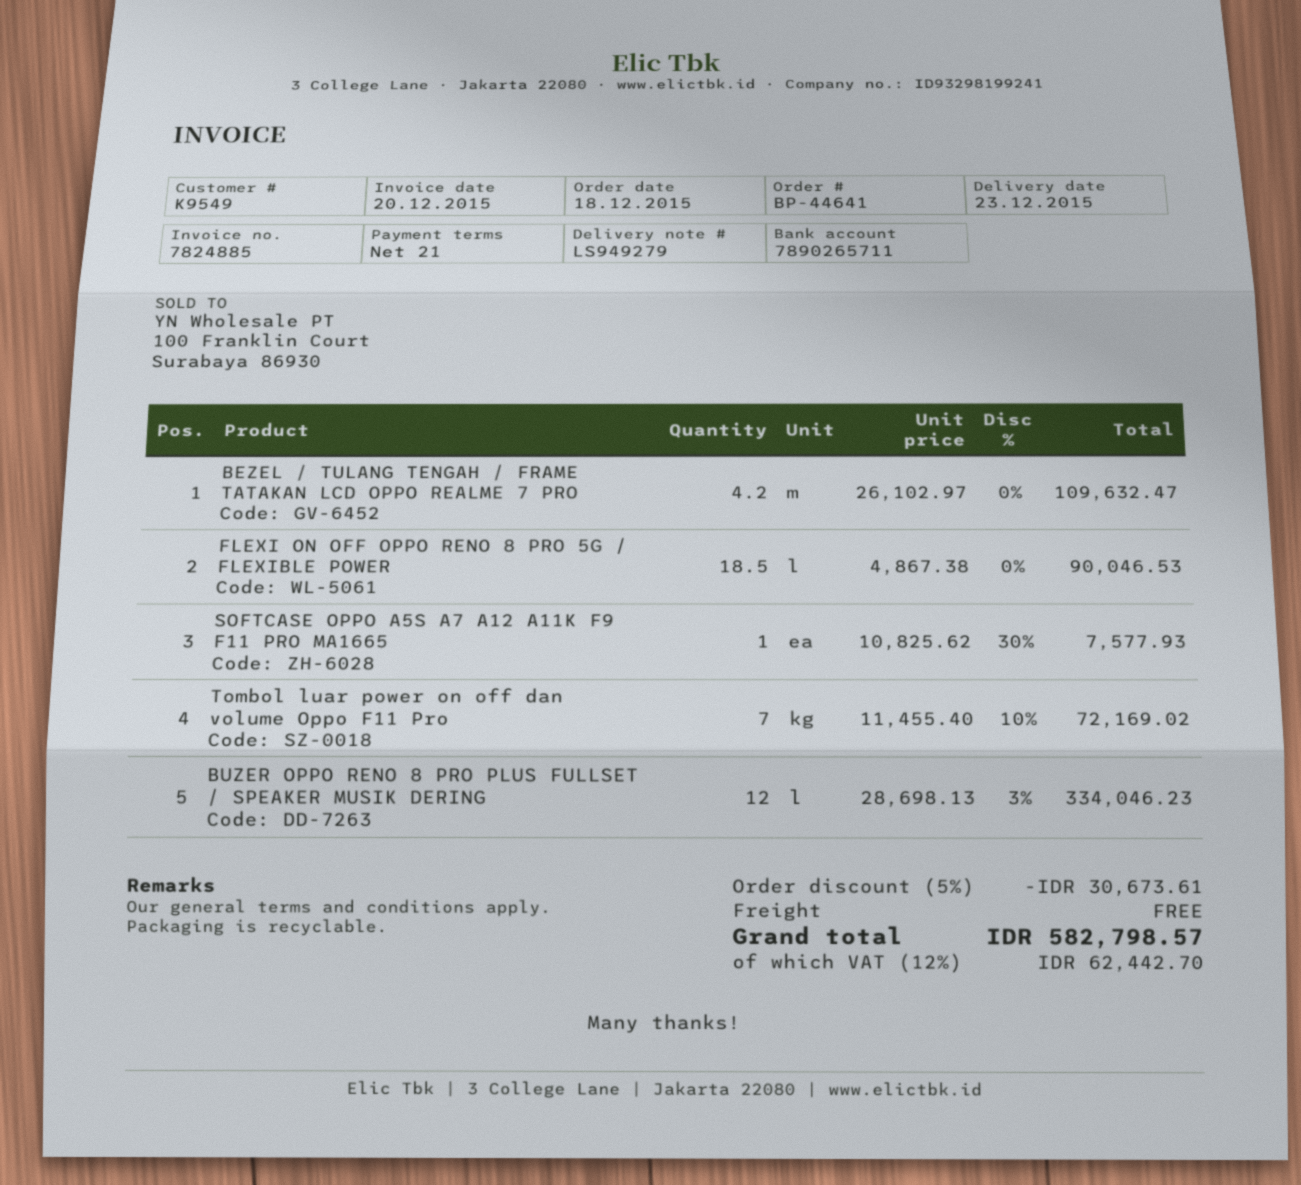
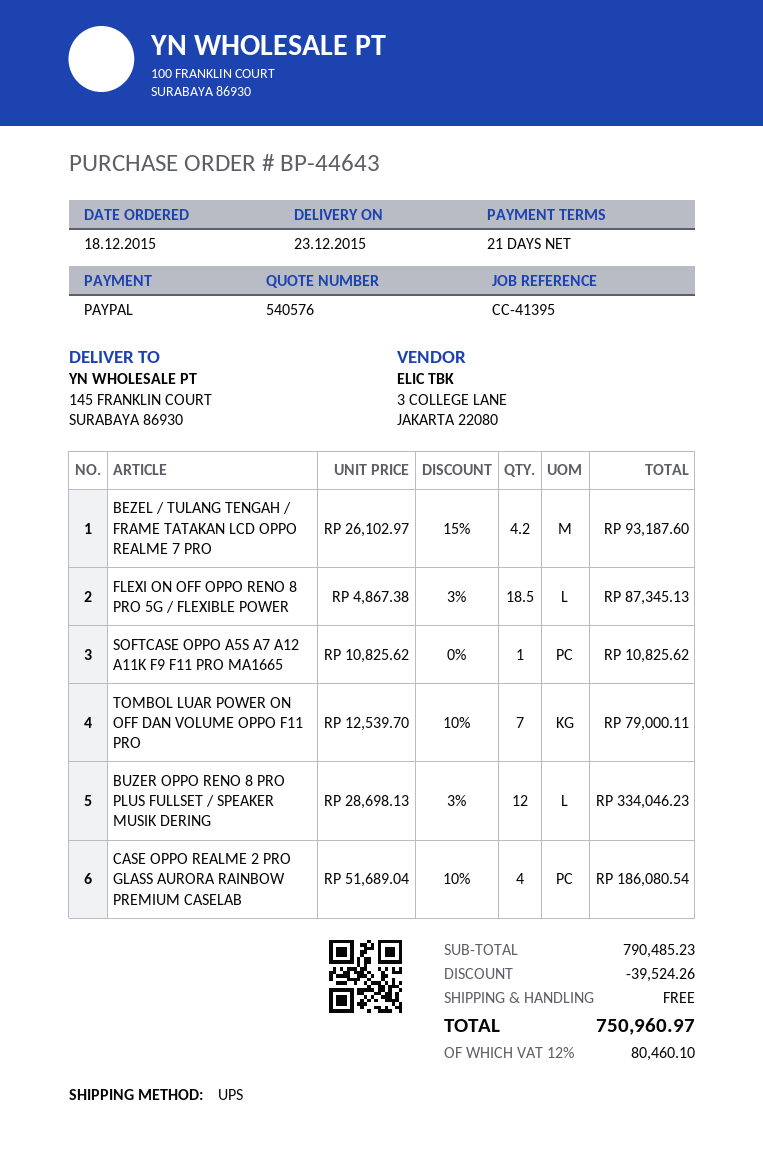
order number: BP-44641 -> BP-44643
BEZEL / TULANG TENGAH / FRAME TATAKAN LCD OPPO REALME 7 PRO: 4.2 x 26102.97 = 109632.47 -> 4.2 x 26102.97 - 15% = 93187.60
FLEXI ON OFF OPPO RENO 8 PRO 5G / FLEXIBLE POWER: 18.5 x 4867.38 = 90046.53 -> 18.5 x 4867.38 - 3% = 87345.13
SOFTCASE OPPO A5S A7 A12 A11K F9 F11 PRO MA1665: 1 x 10825.62 - 30% = 7577.93 -> 1 x 10825.62 = 10825.62
Tombol luar power on off dan volume Oppo F11 Pro: 7 x 11455.40 - 10% = 72169.02 -> 7 x 12539.70 - 10% = 79000.11
CASE OPPO REALME 2 PRO GLASS AURORA RAINBOW PREMIUM CASELAB: none -> 4 x 51689.04 - 10% = 186080.54
discount: 30673.61 -> 39524.26
tax: 12% = 62442.70 -> 12% = 80460.10
total: 582798.57 -> 750960.97

